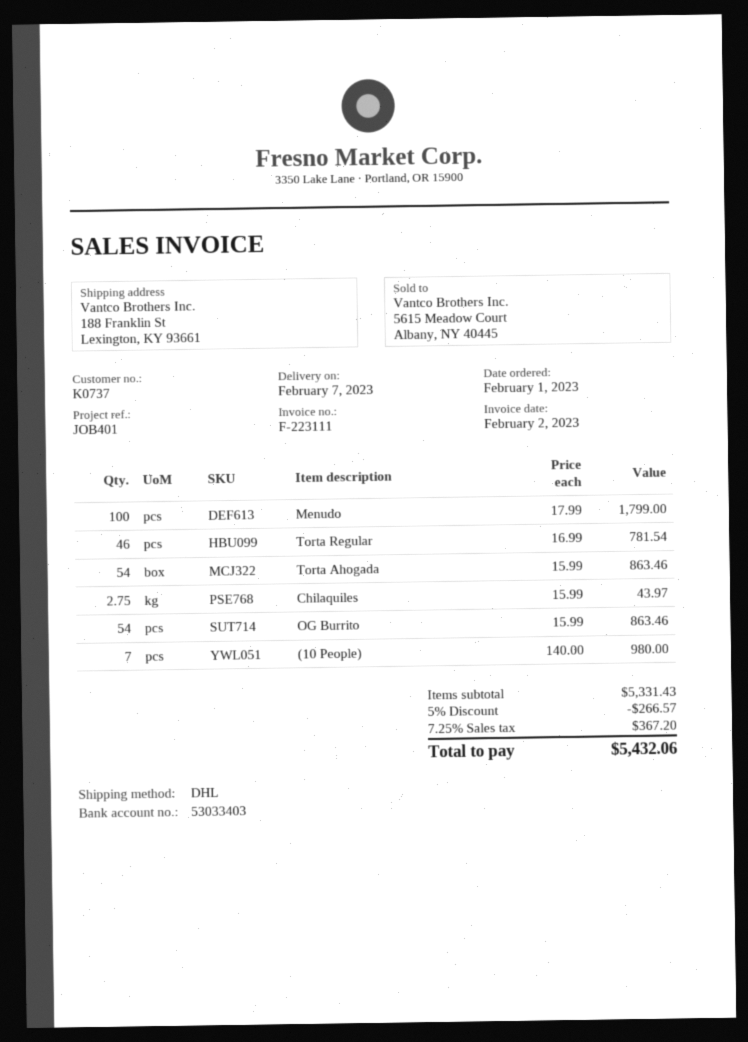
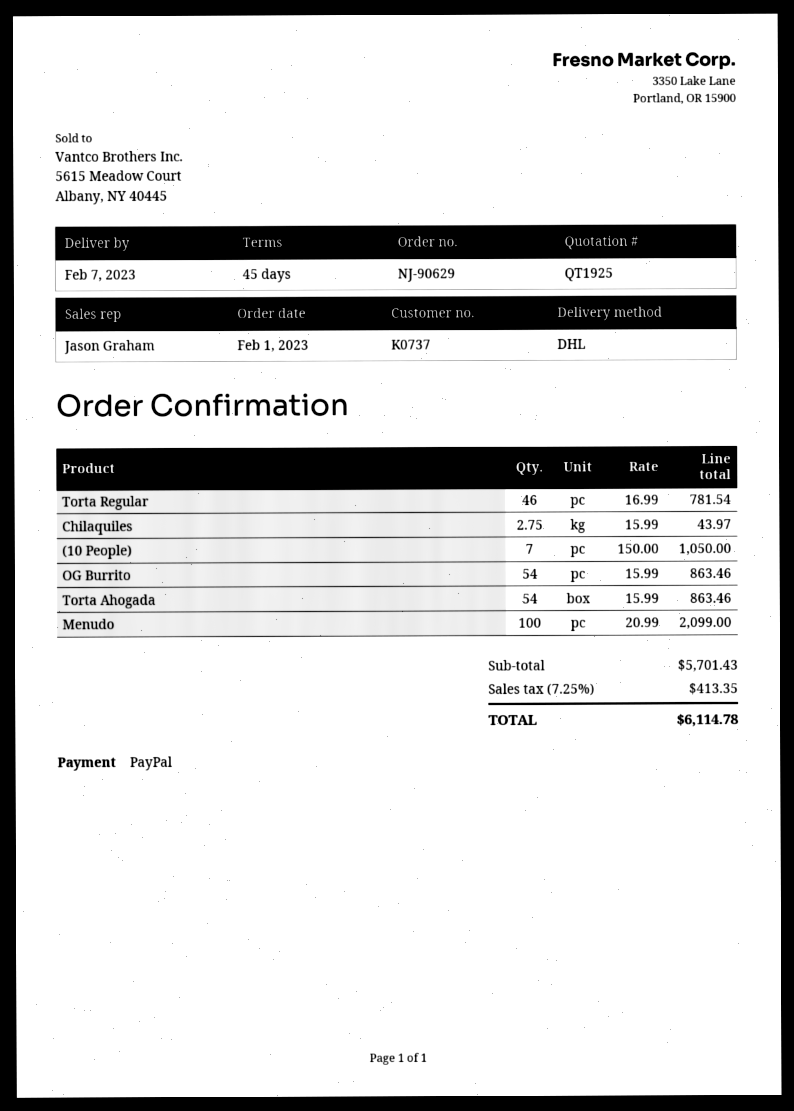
Menudo: 100 x 17.99 = 1799.00 -> 100 x 20.99 = 2099.00
(10 People): 7 x 140.00 = 980.00 -> 7 x 150.00 = 1050.00
subtotal: 5331.43 -> 5701.43
discount: 5% = 266.57 -> none
tax: 7.25% = 367.20 -> 7.25% = 413.35
total: 5432.06 -> 6114.78

